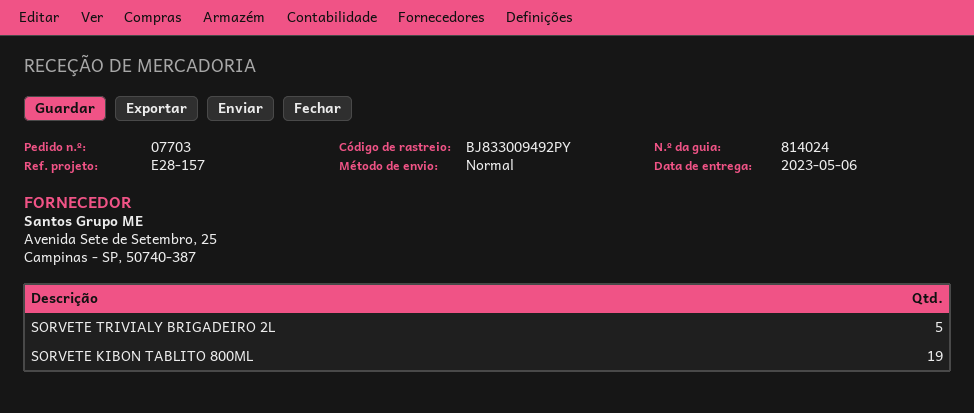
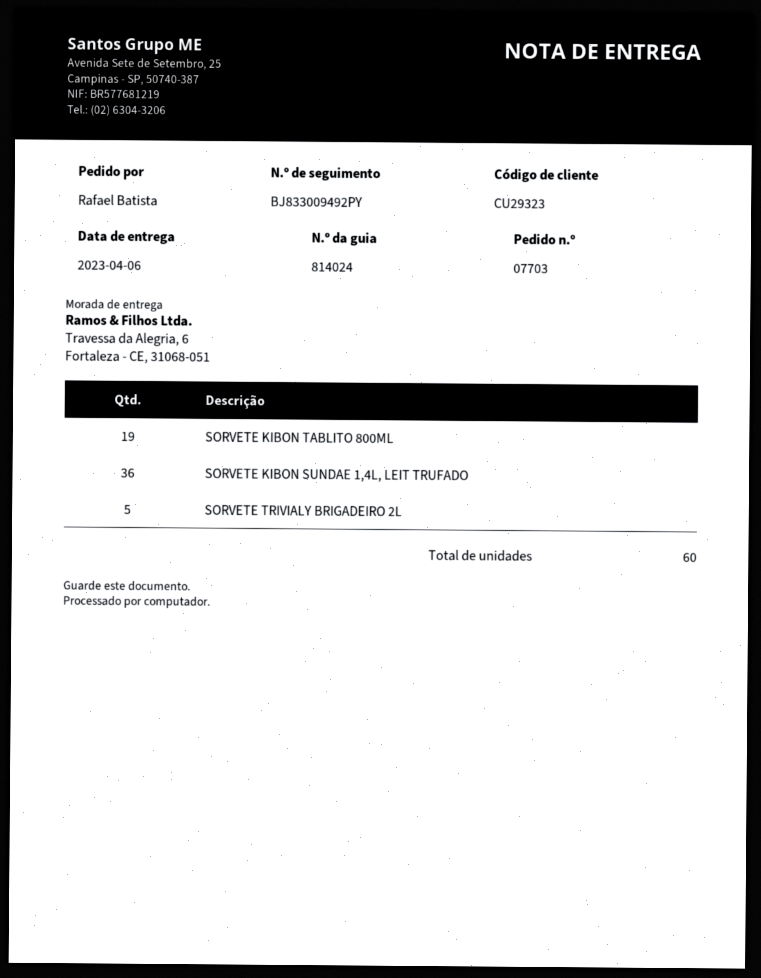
delivery date: 2023-05-06 -> 2023-04-06
SORVETE KIBON SUNDAE 1,4L, LEIT TRUFADO: none -> 36

